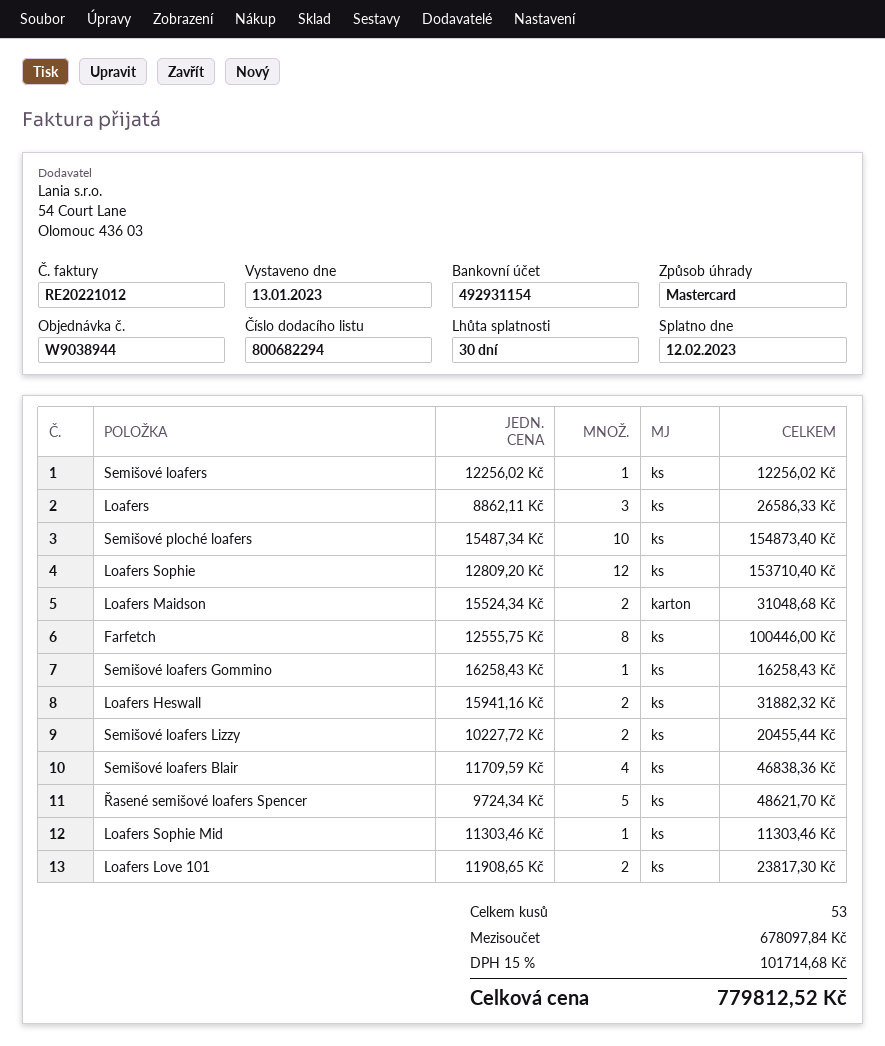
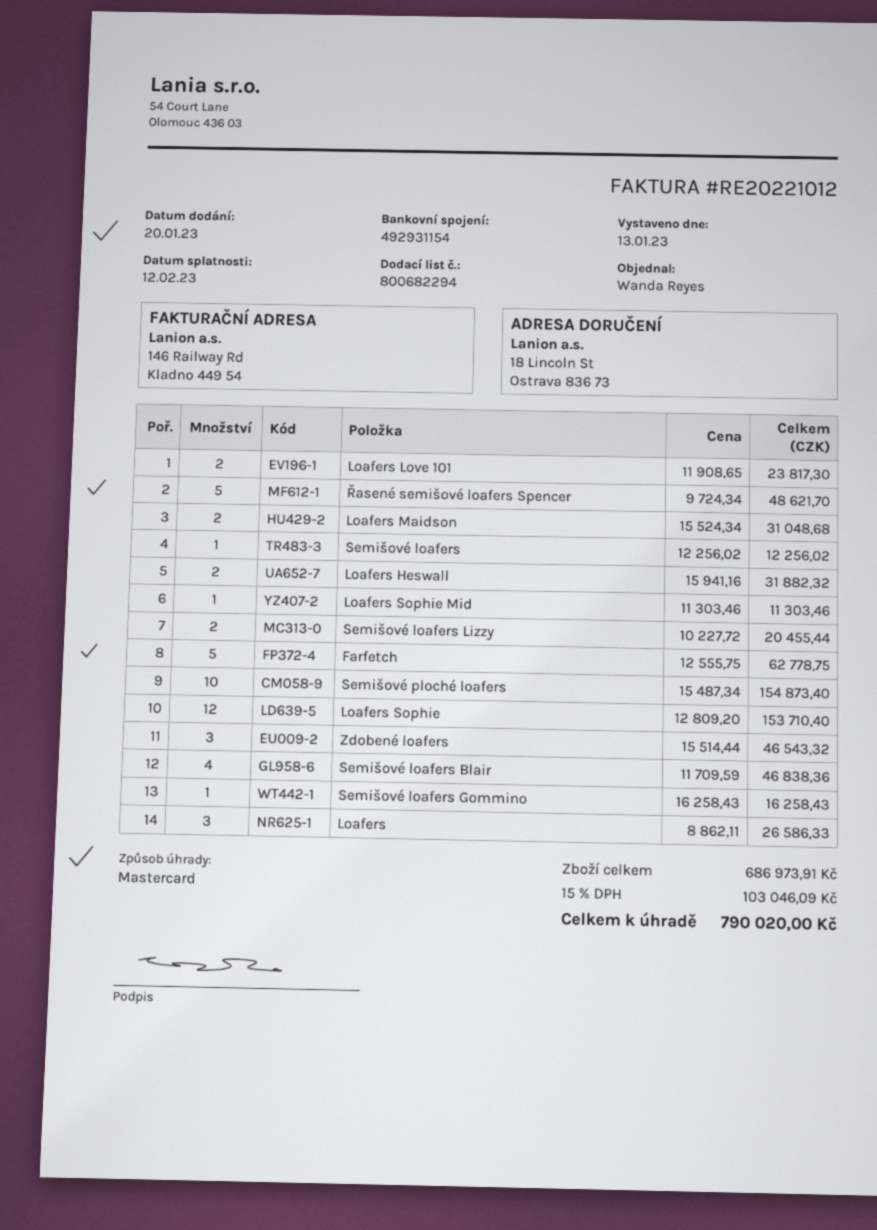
Farfetch: 8 x 12555.75 = 100446.00 -> 5 x 12555.75 = 62778.75
Zdobené loafers: none -> 3 x 15514.44 = 46543.32
subtotal: 678097.84 -> 686973.91
tax: 15% = 101714.68 -> 15% = 103046.09
total: 779812.52 -> 790020.00

